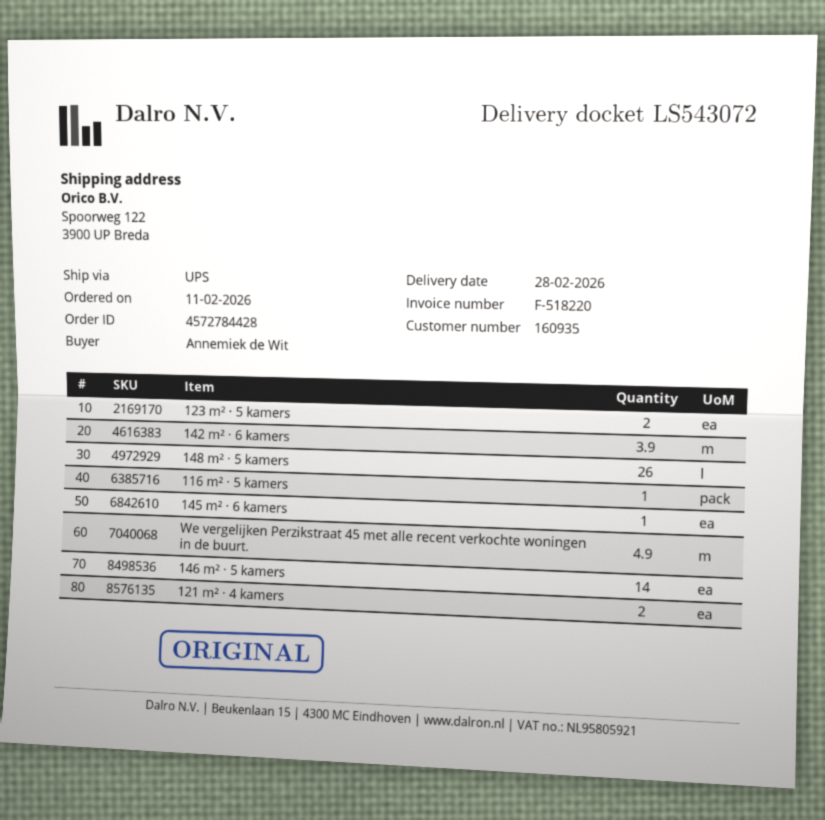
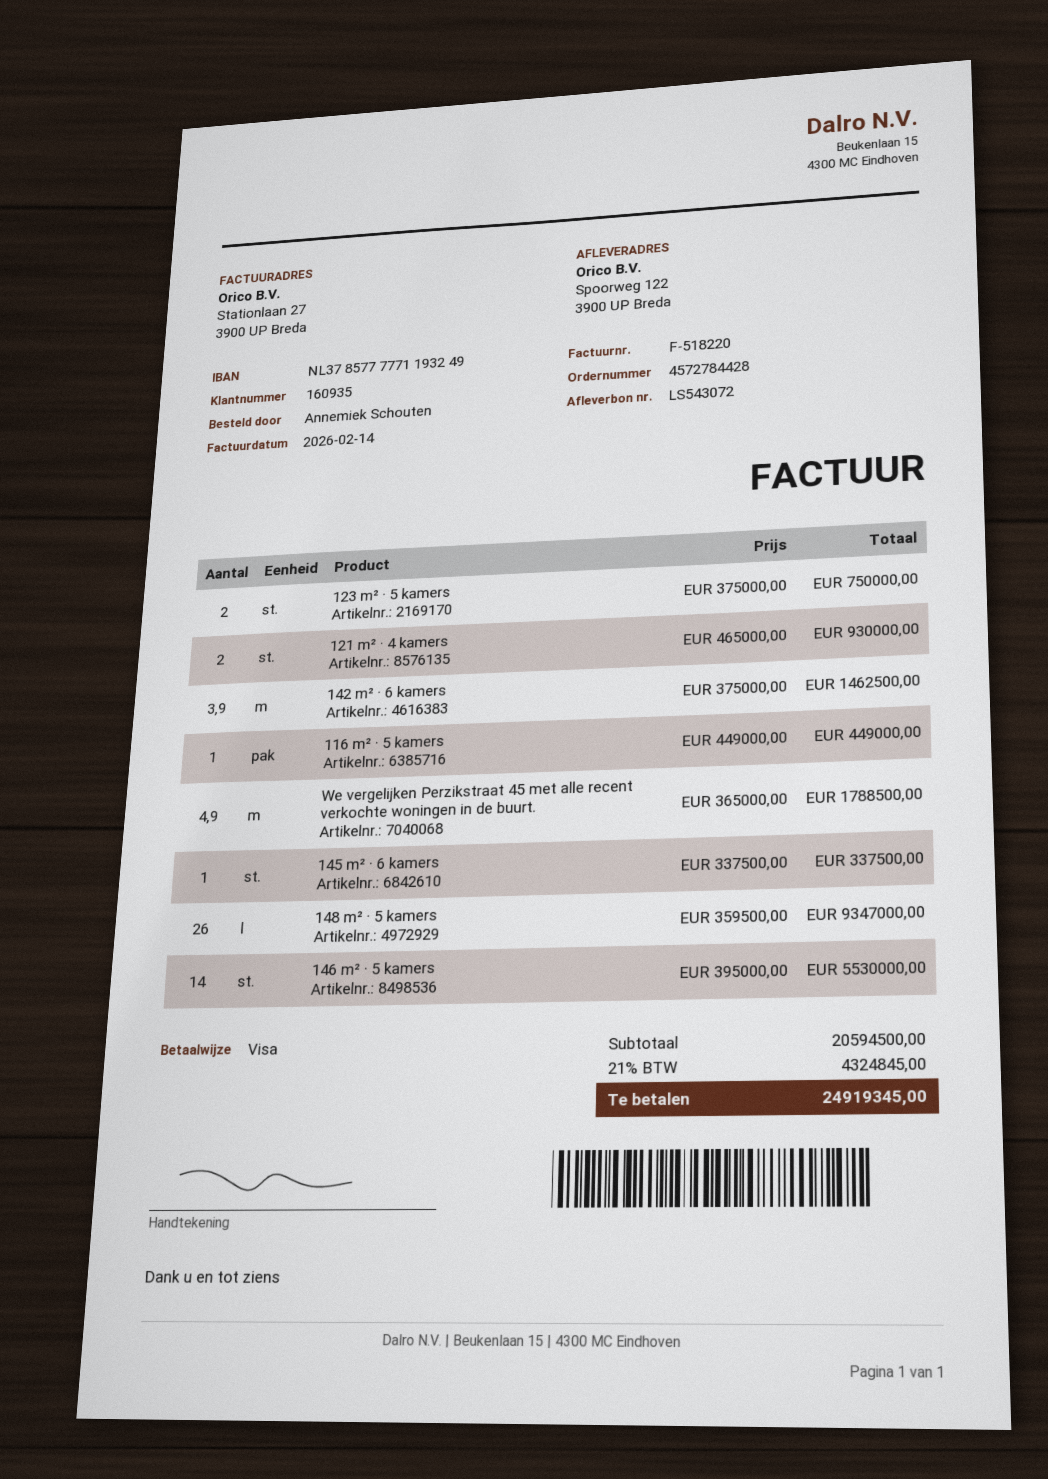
ordered by: Annemiek de Wit -> Annemiek Schouten

